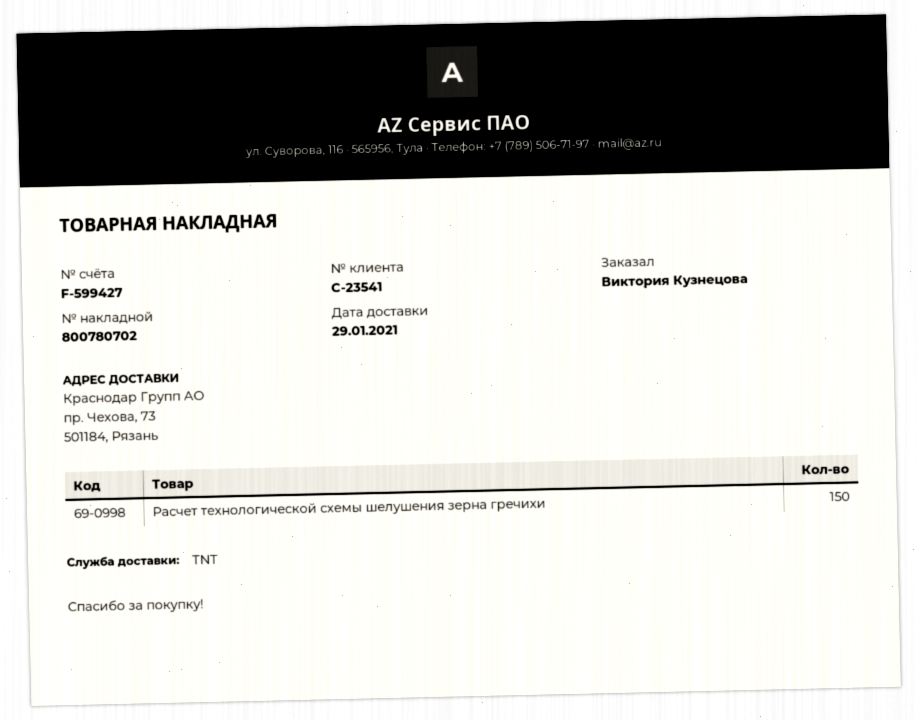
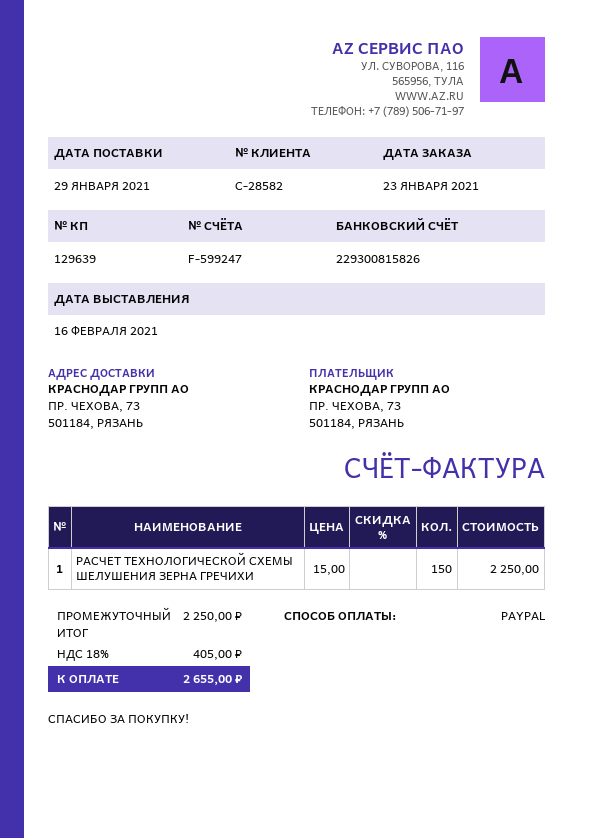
invoice number: F-599427 -> F-599247
customer number: C-23541 -> C-28582

